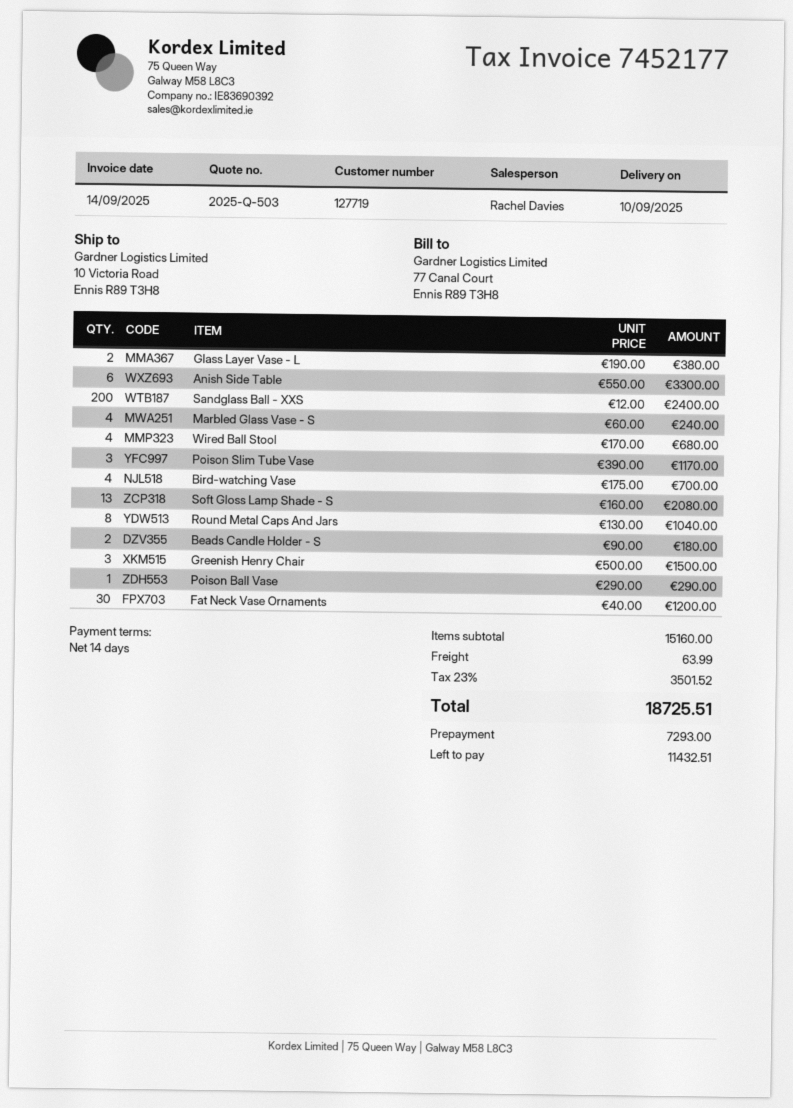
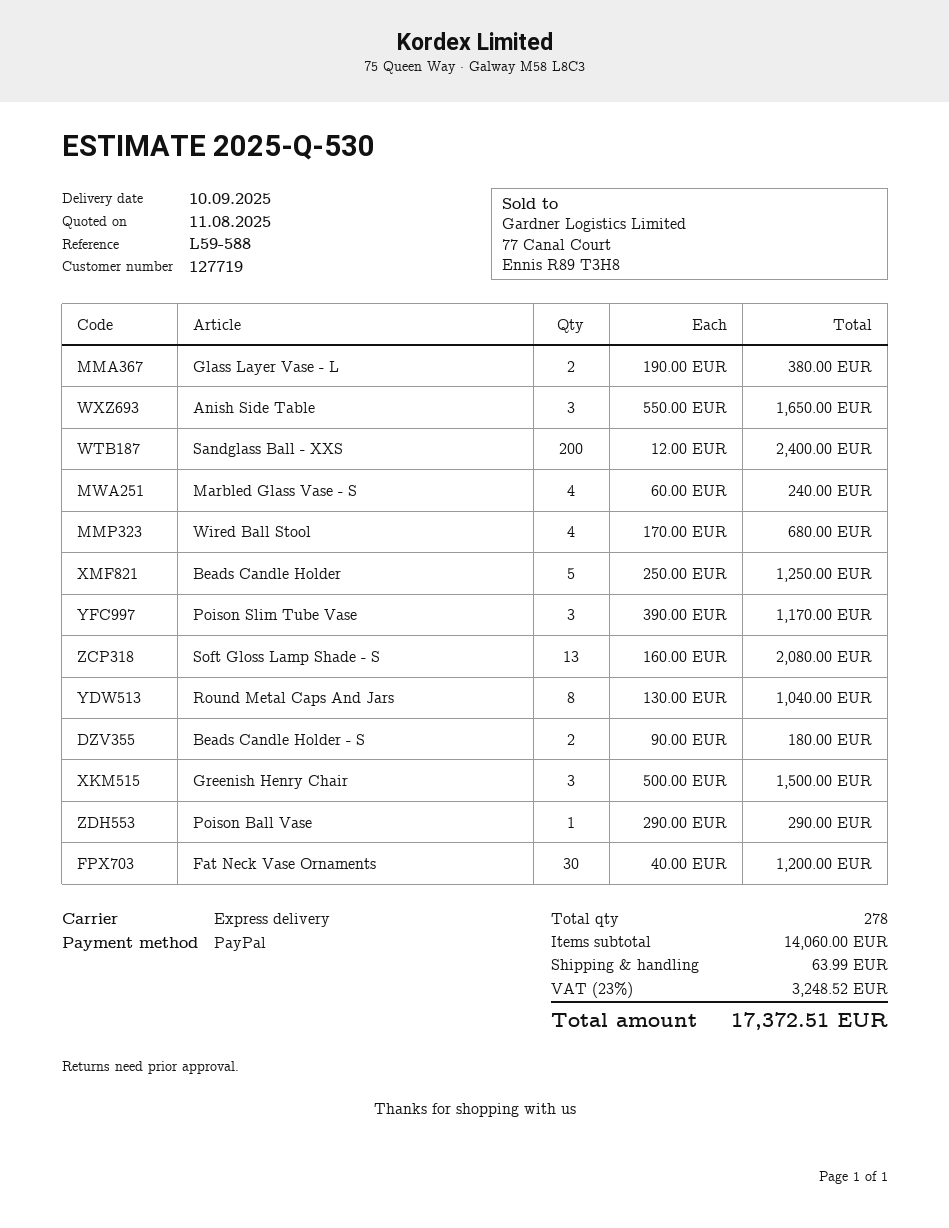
quote number: 2025-Q-503 -> 2025-Q-530
Anish Side Table: 6 x 550.00 = 3300.00 -> 3 x 550.00 = 1650.00
Bird-watching Vase: 4 x 175.00 = 700.00 -> none
Beads Candle Holder: none -> 5 x 250.00 = 1250.00
subtotal: 15160.00 -> 14060.00
tax: 23% = 3501.52 -> 23% = 3248.52
total: 18725.51 -> 17372.51

